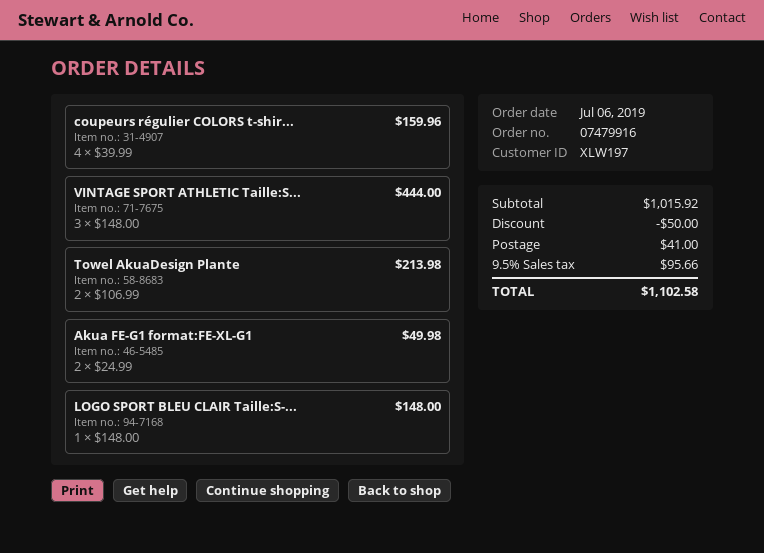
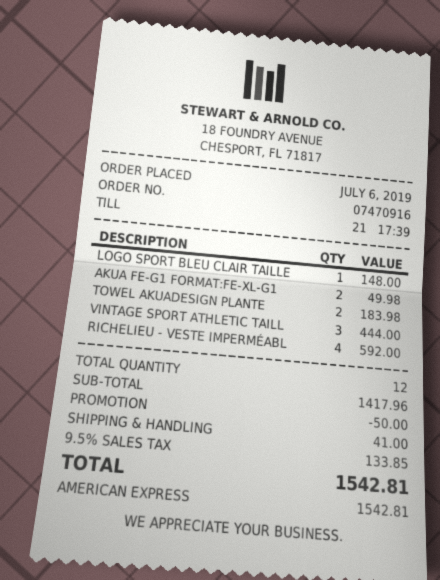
order number: 07479916 -> 07470916
coupeurs régulier COLORS t-shir...: 4 for 159.96 -> none
Towel AkuaDesign Plante: 2 for 213.98 -> 2 for 183.98
RICHELIEU - VESTE IMPERMÉABL: none -> 4 for 592.00
subtotal: 1015.92 -> 1417.96
tax: 9.5% = 95.66 -> 9.5% = 133.85
total: 1102.58 -> 1542.81

